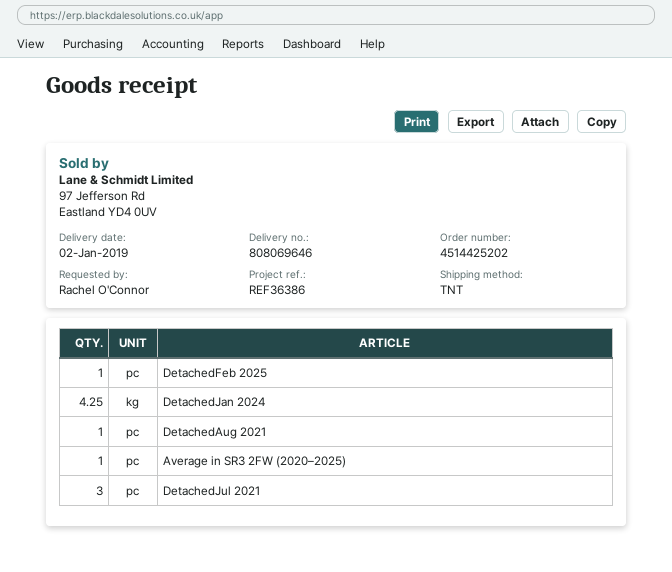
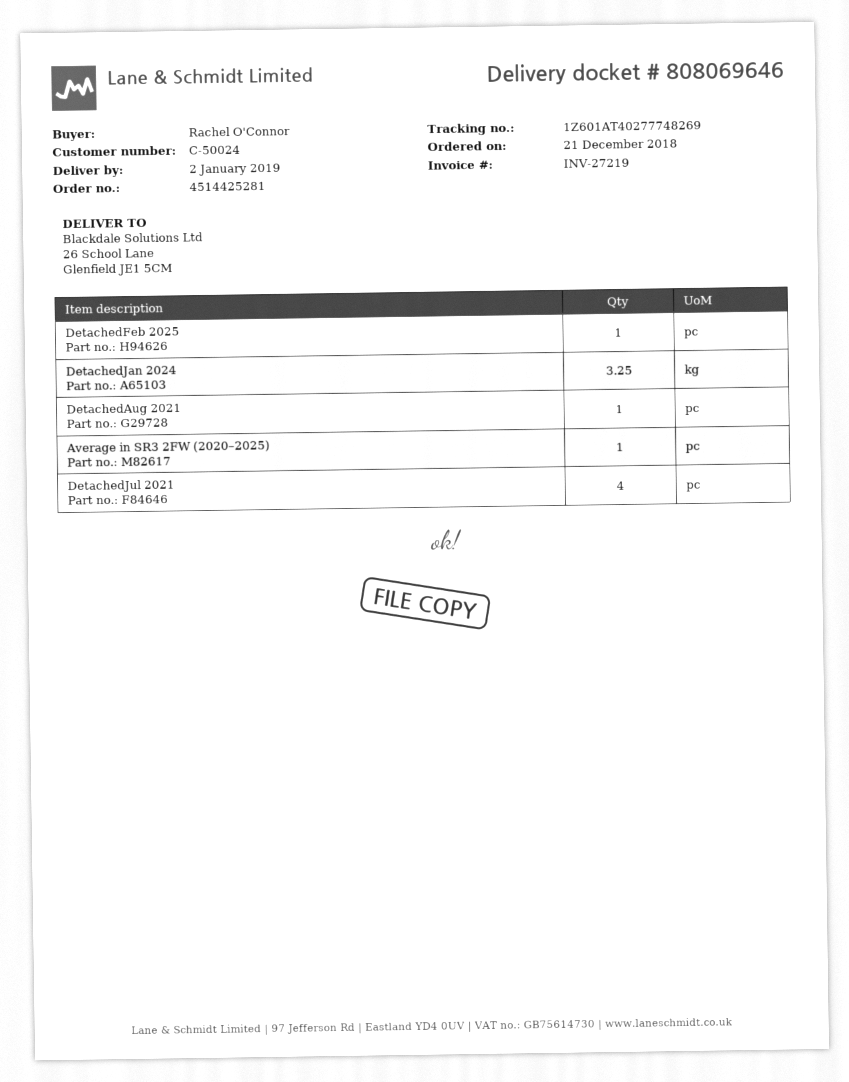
order number: 4514425202 -> 4514425281
DetachedJan 2024: 4.25 -> 3.25
DetachedJul 2021: 3 -> 4

